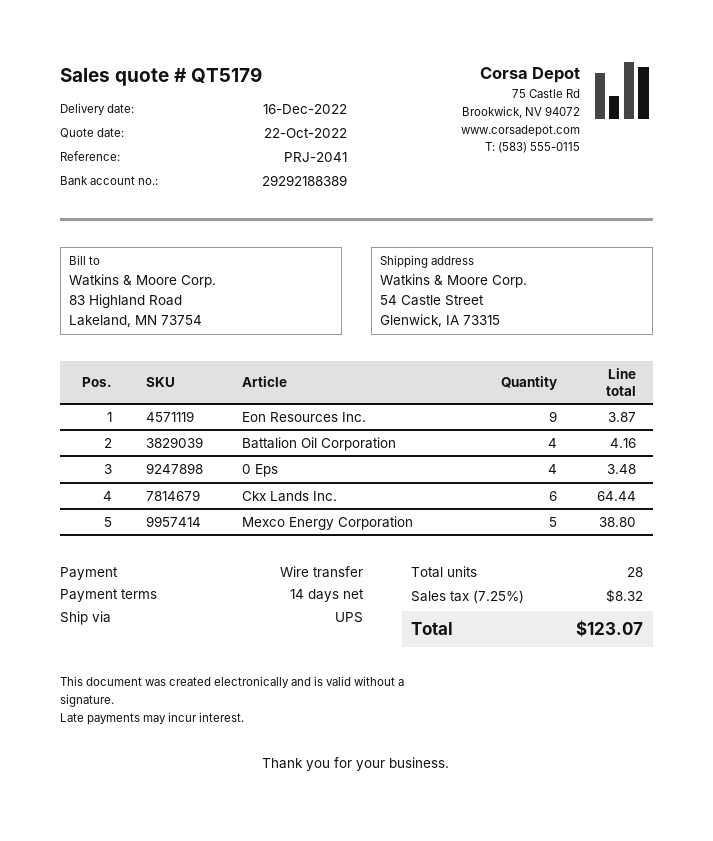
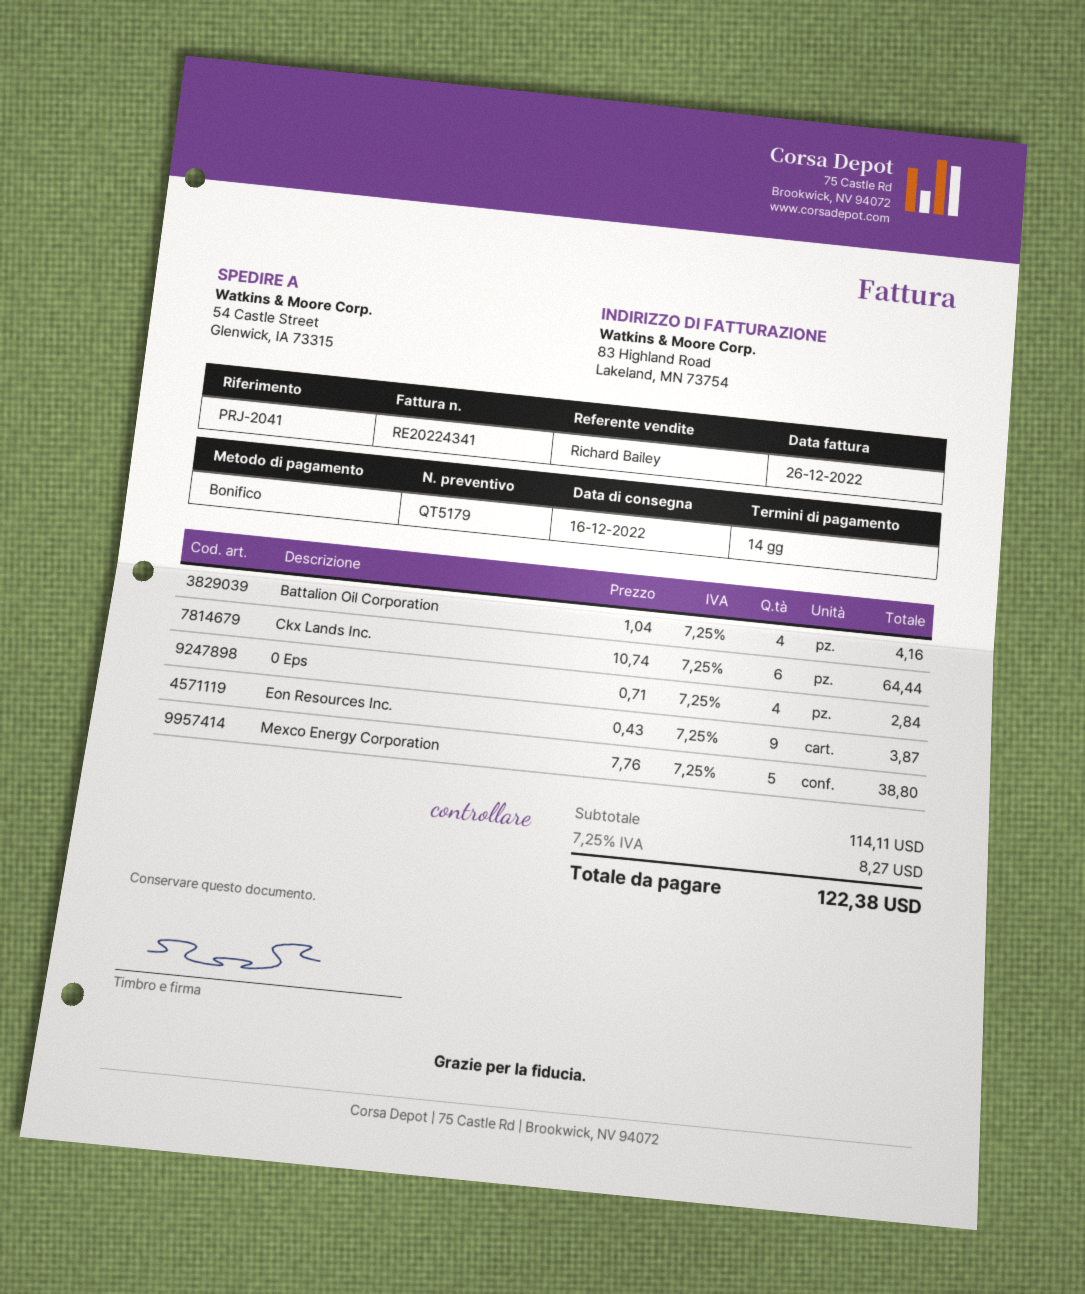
0 Eps: 4 for 3.48 -> 4 for 2.84
tax: 7.25% = 8.32 -> 7.25% = 8.27
total: 123.07 -> 122.38

